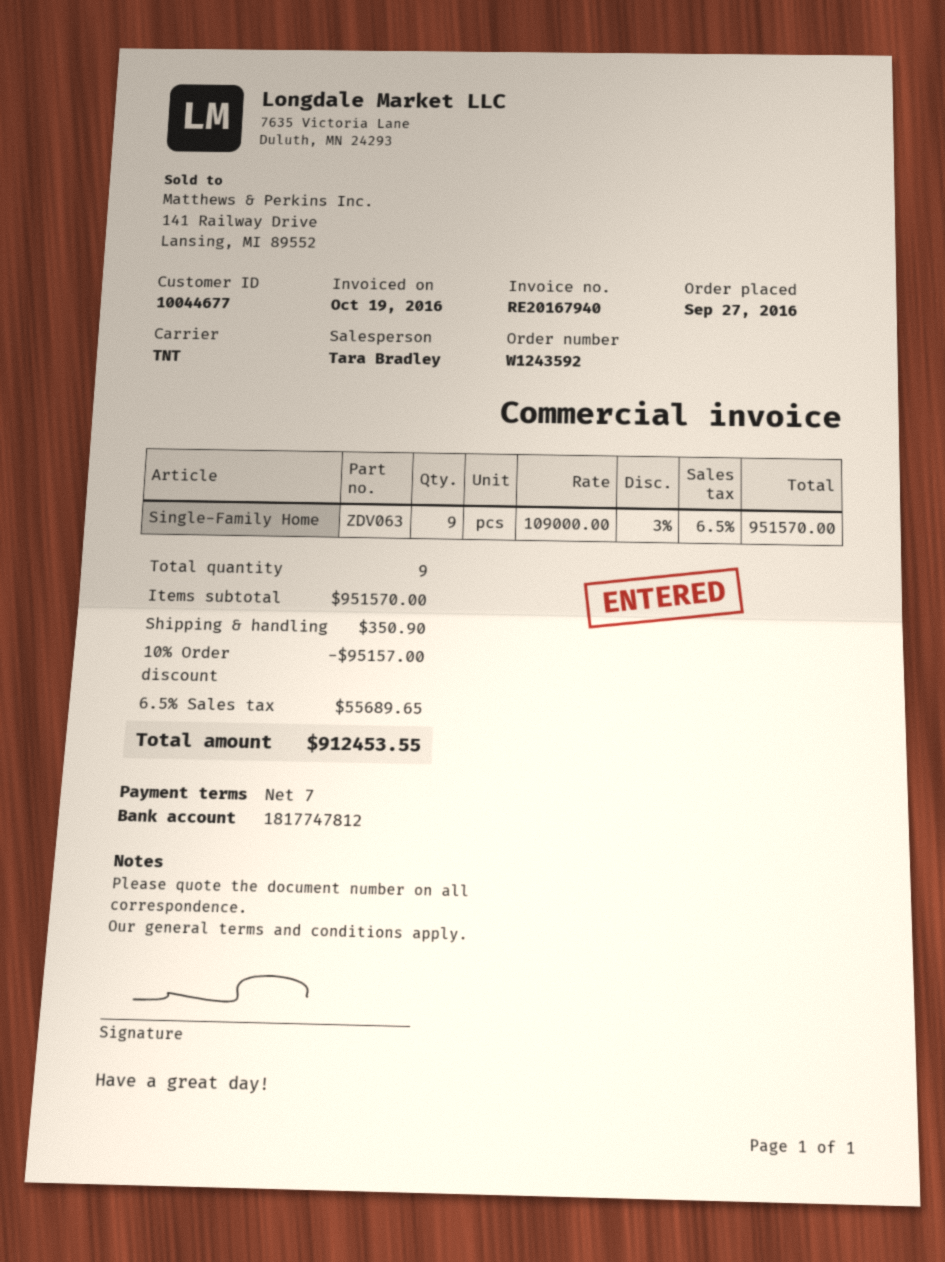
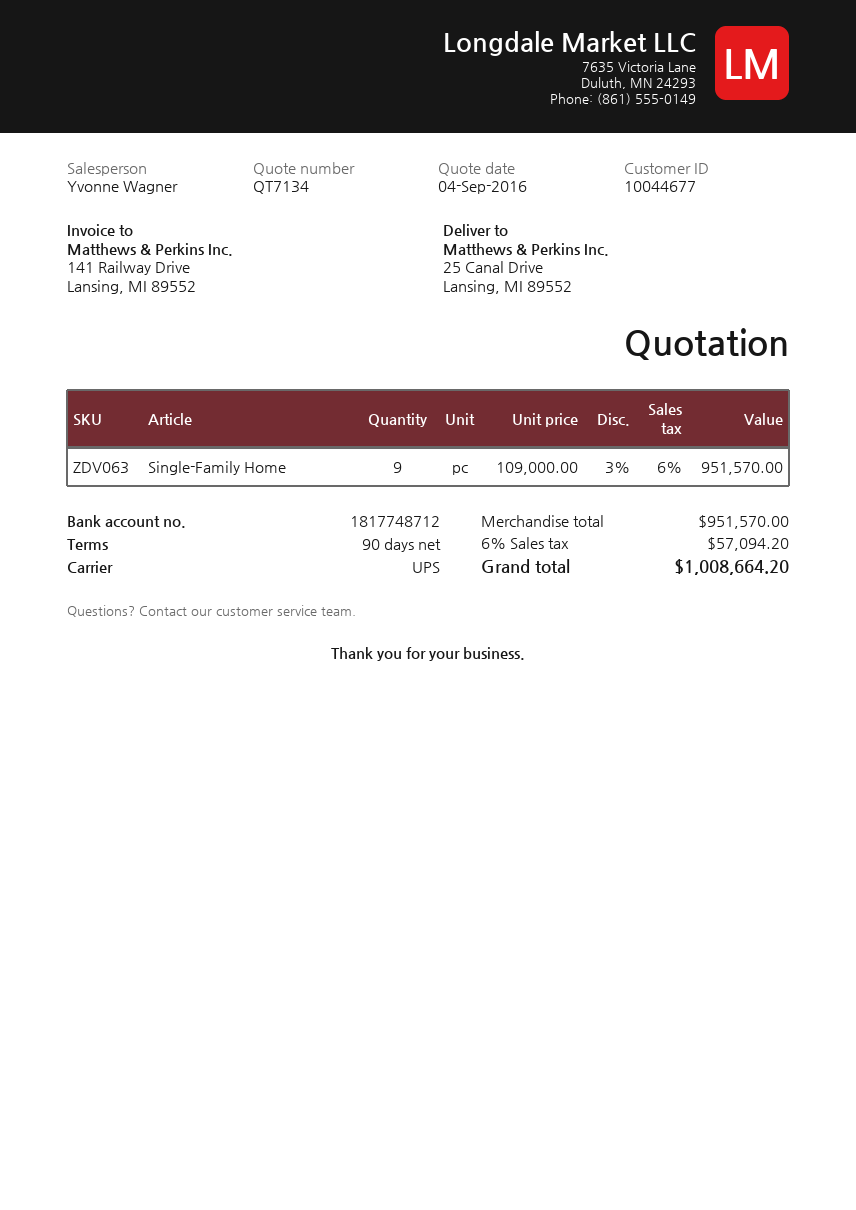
payment terms: 7 days -> 90 days
sales rep: Tara Bradley -> Yvonne Wagner
bank account: 1817747812 -> 1817748712
shipping method: TNT -> UPS
discount: 10% = 95157.00 -> none
shipping: 350.90 -> none
tax: 6.5% = 55689.65 -> 6% = 57094.20
total: 912453.55 -> 1008664.20

